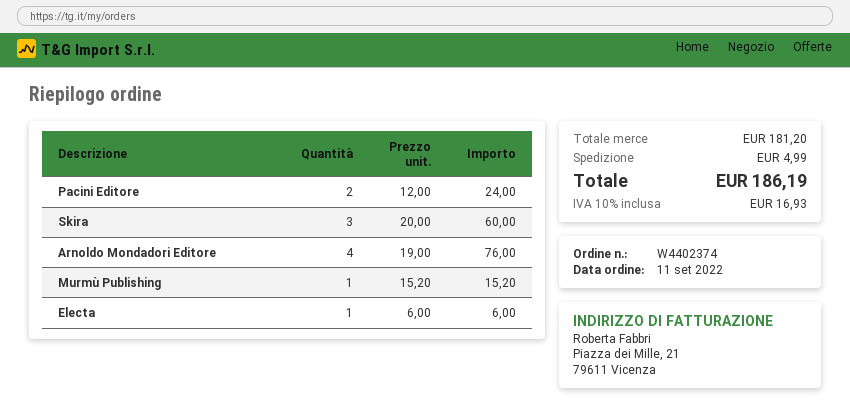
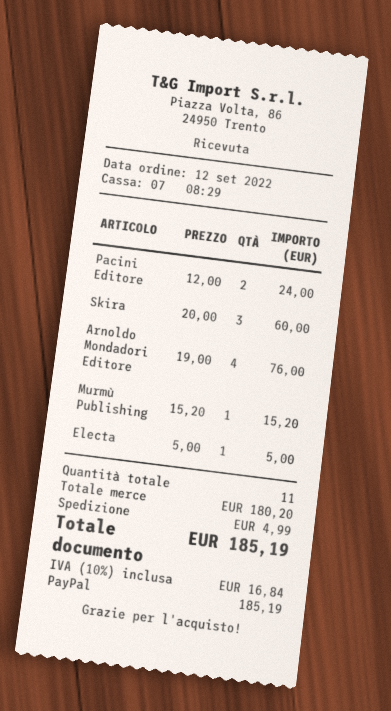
order date: 2022-09-11 -> 2022-09-12
Electa: 1 x 6.00 = 6.00 -> 1 x 5.00 = 5.00
subtotal: 181.20 -> 180.20
tax: 10% = 16.93 -> 10% = 16.84
total: 186.19 -> 185.19

